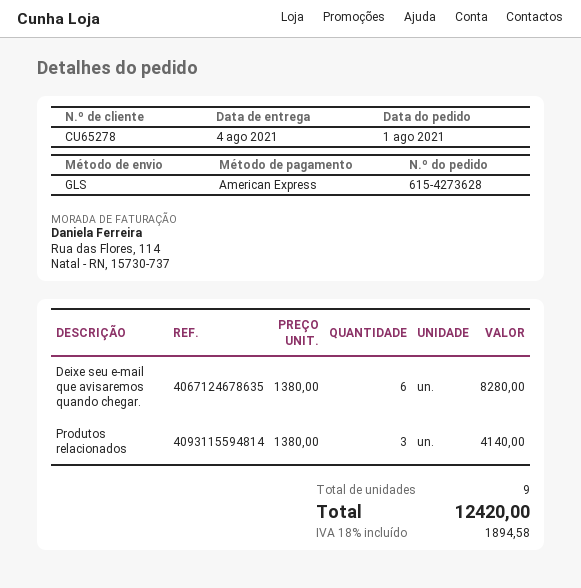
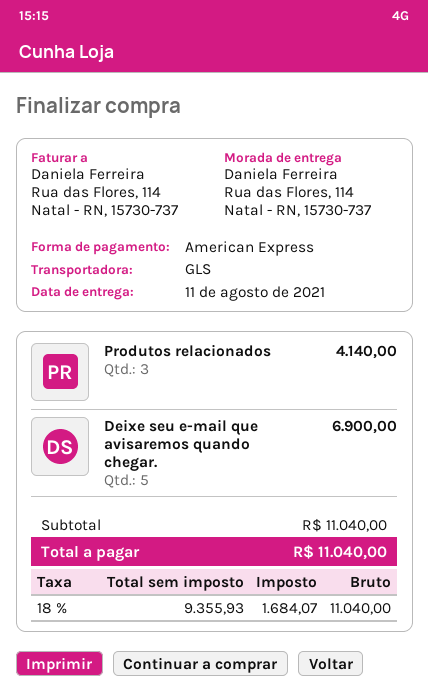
delivery date: 2021-08-04 -> 2021-08-11
Deixe seu e-mail que avisaremos quando chegar.: 6 for 8280.00 -> 5 for 6900.00
tax: 18% = 1894.58 -> 18% = 1684.07
total: 12420.00 -> 11040.00

